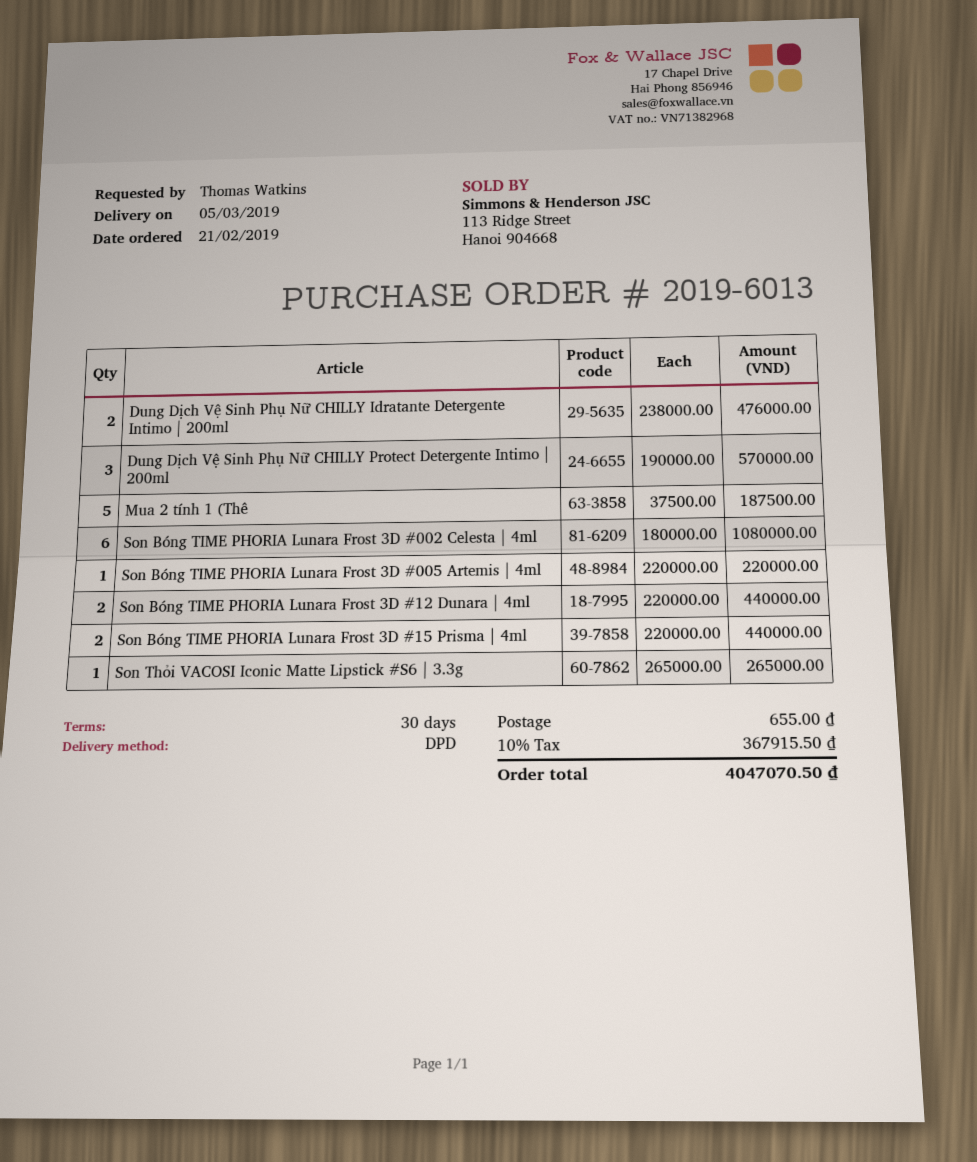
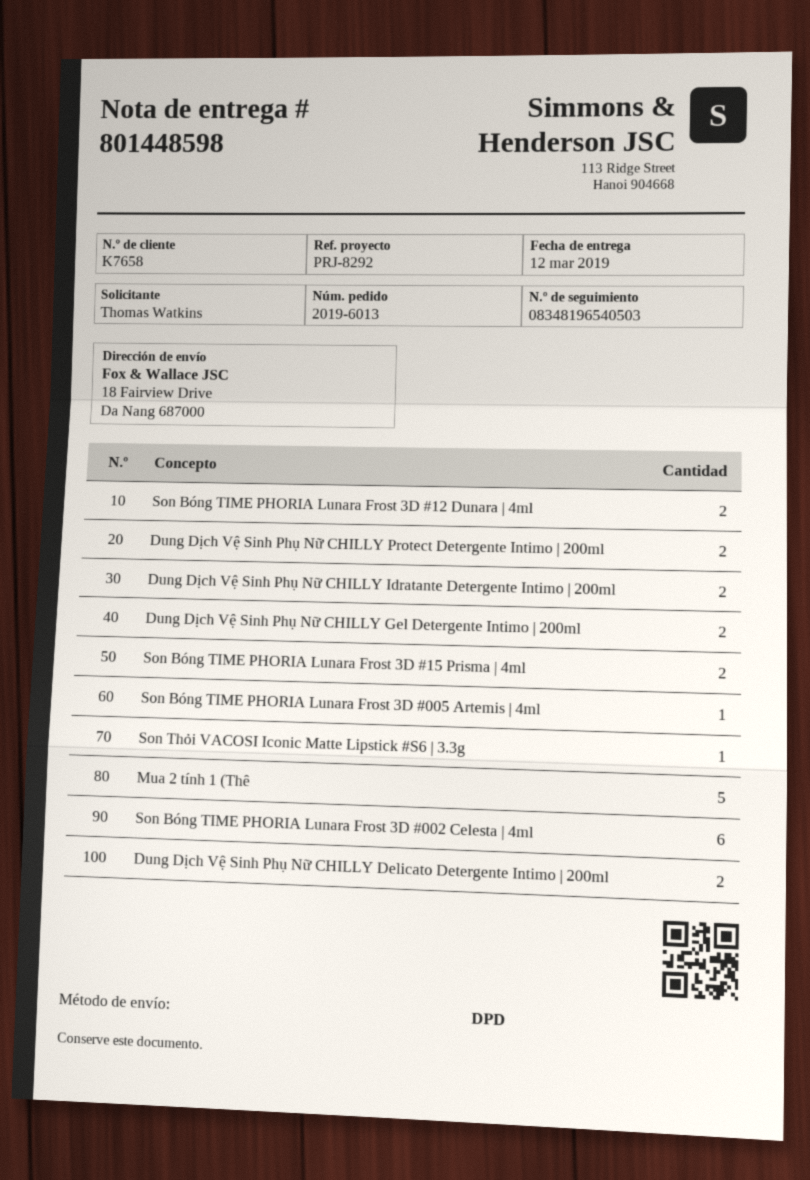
delivery date: 2019-03-05 -> 2019-03-12
Dung Dịch Vệ Sinh Phụ Nữ CHILLY Protect Detergente Intimo | 200ml: 3 -> 2
Dung Dịch Vệ Sinh Phụ Nữ CHILLY Gel Detergente Intimo | 200ml: none -> 2
Dung Dịch Vệ Sinh Phụ Nữ CHILLY Delicato Detergente Intimo | 200ml: none -> 2

